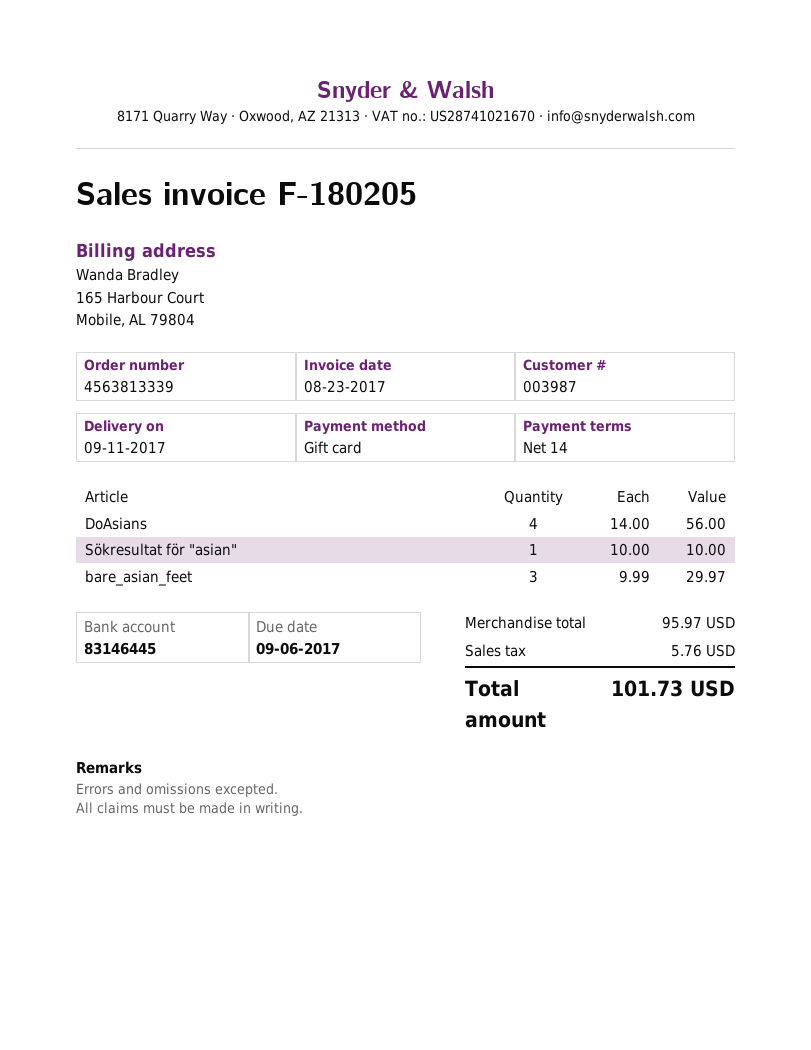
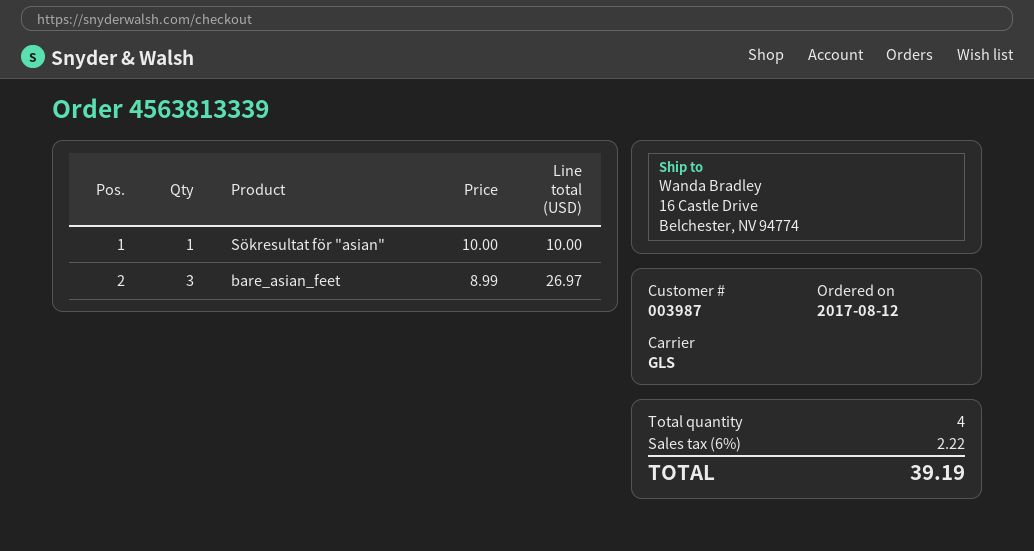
DoAsians: 4 x 14.00 = 56.00 -> none
bare_asian_feet: 3 x 9.99 = 29.97 -> 3 x 8.99 = 26.97
tax: 5.76 -> 2.22
total: 101.73 -> 39.19

